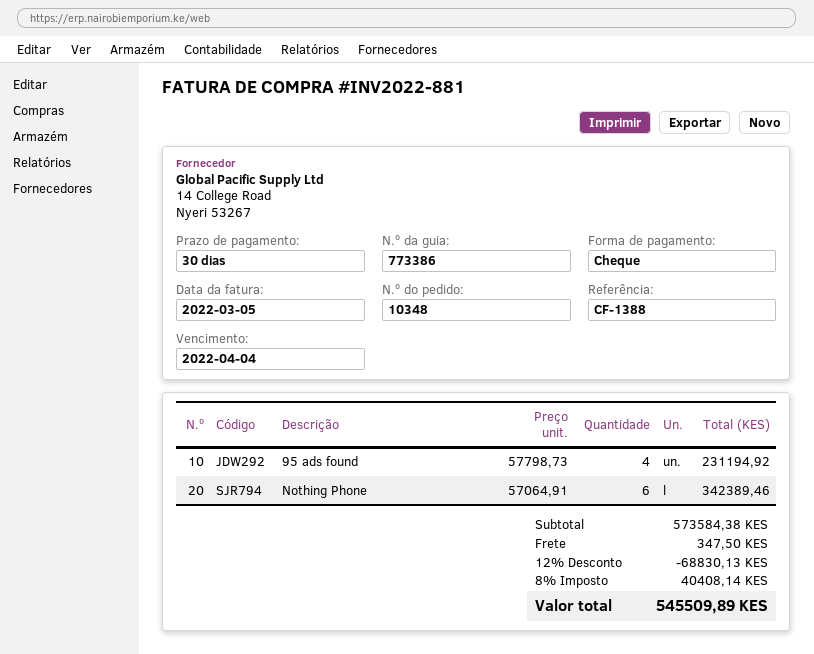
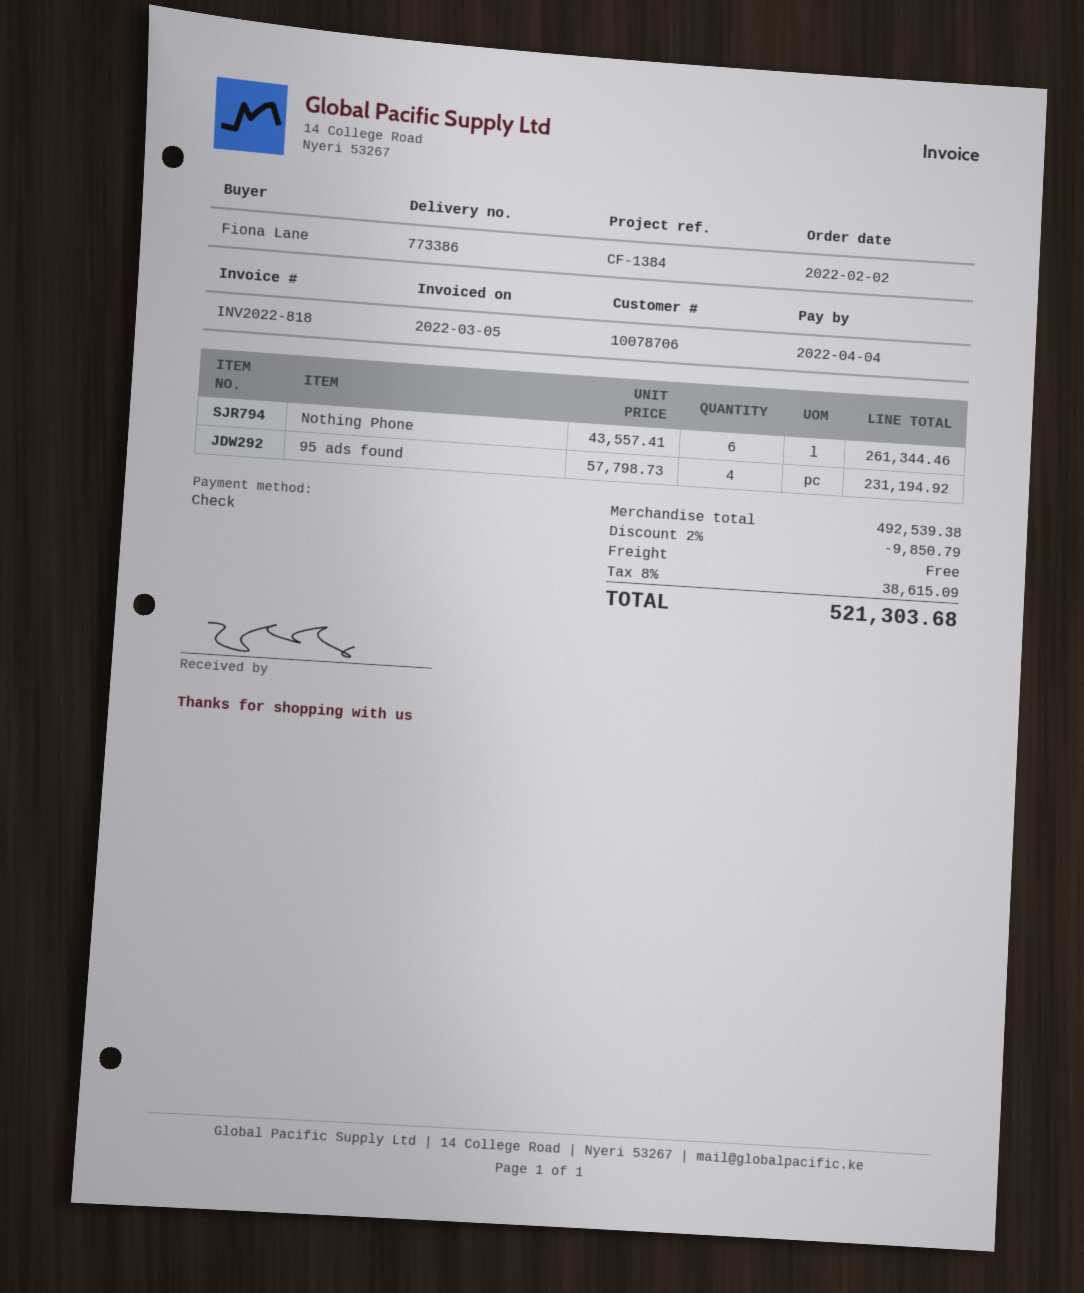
invoice number: INV2022-881 -> INV2022-818
reference: CF-1388 -> CF-1384
Nothing Phone: 6 x 57064.91 = 342389.46 -> 6 x 43557.41 = 261344.46
subtotal: 573584.38 -> 492539.38
discount: 12% = 68830.13 -> 2% = 9850.79
shipping: 347.50 -> 0.00
tax: 8% = 40408.14 -> 8% = 38615.09
total: 545509.89 -> 521303.68

